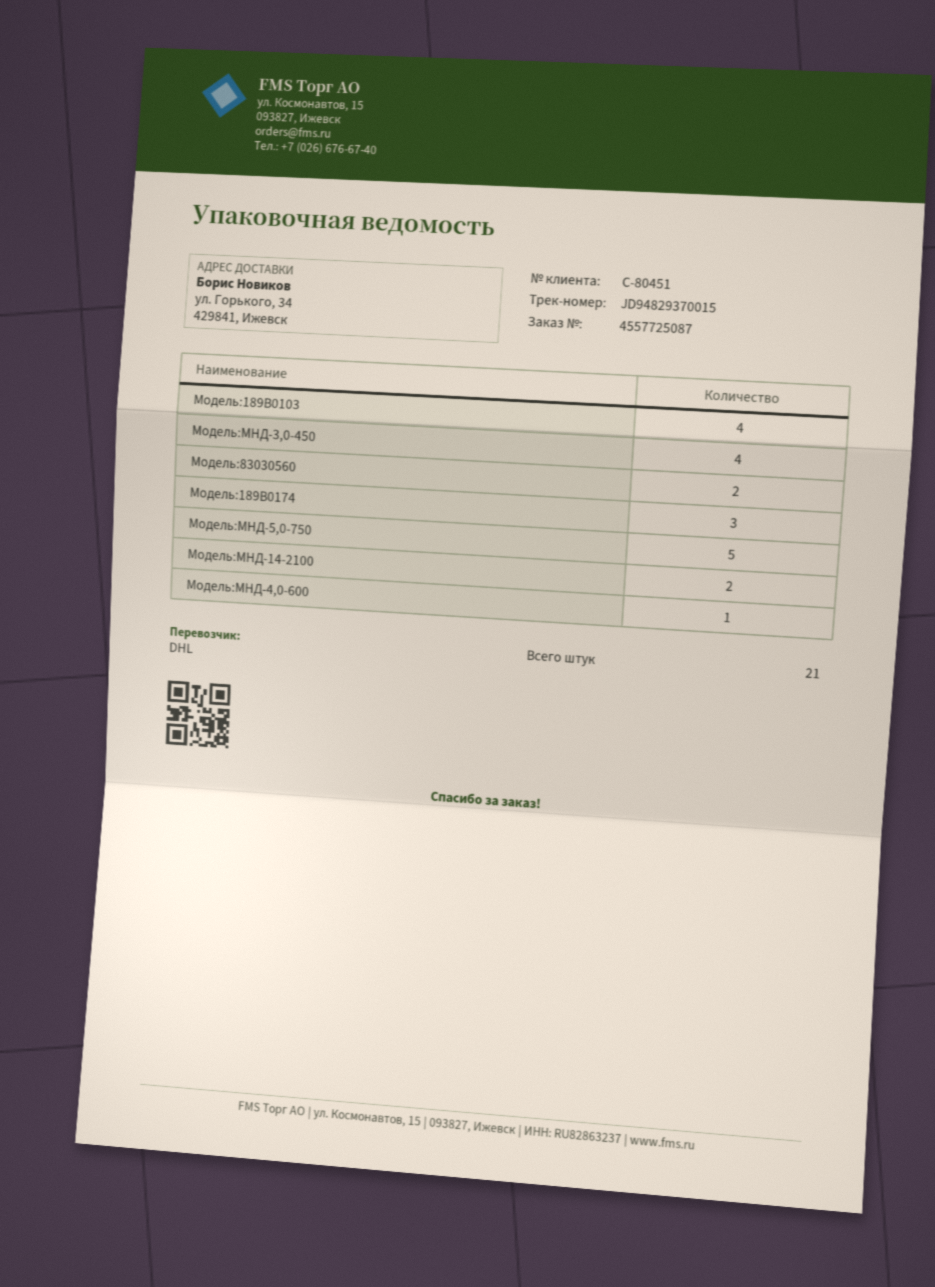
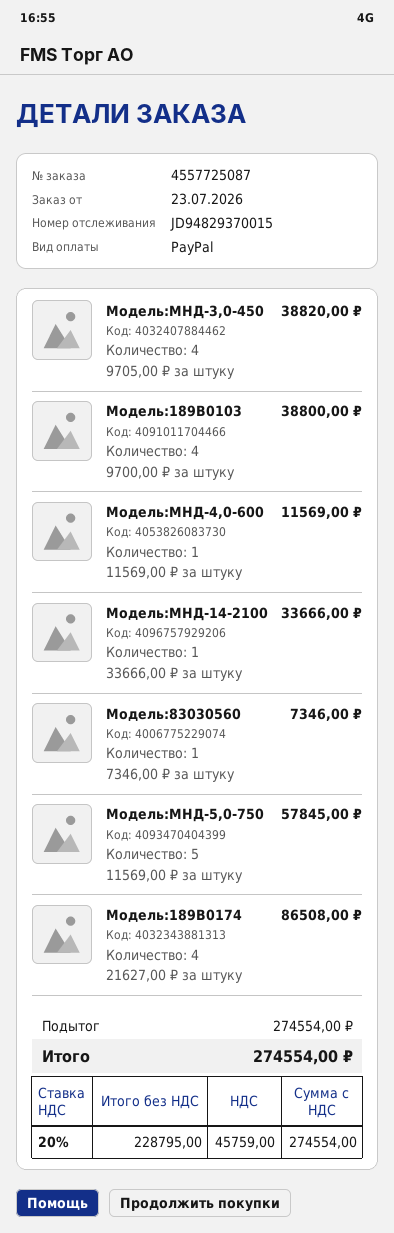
Модель:83030560: 2 -> 1
Модель:189B0174: 3 -> 4
Модель:МНД-14-2100: 2 -> 1

